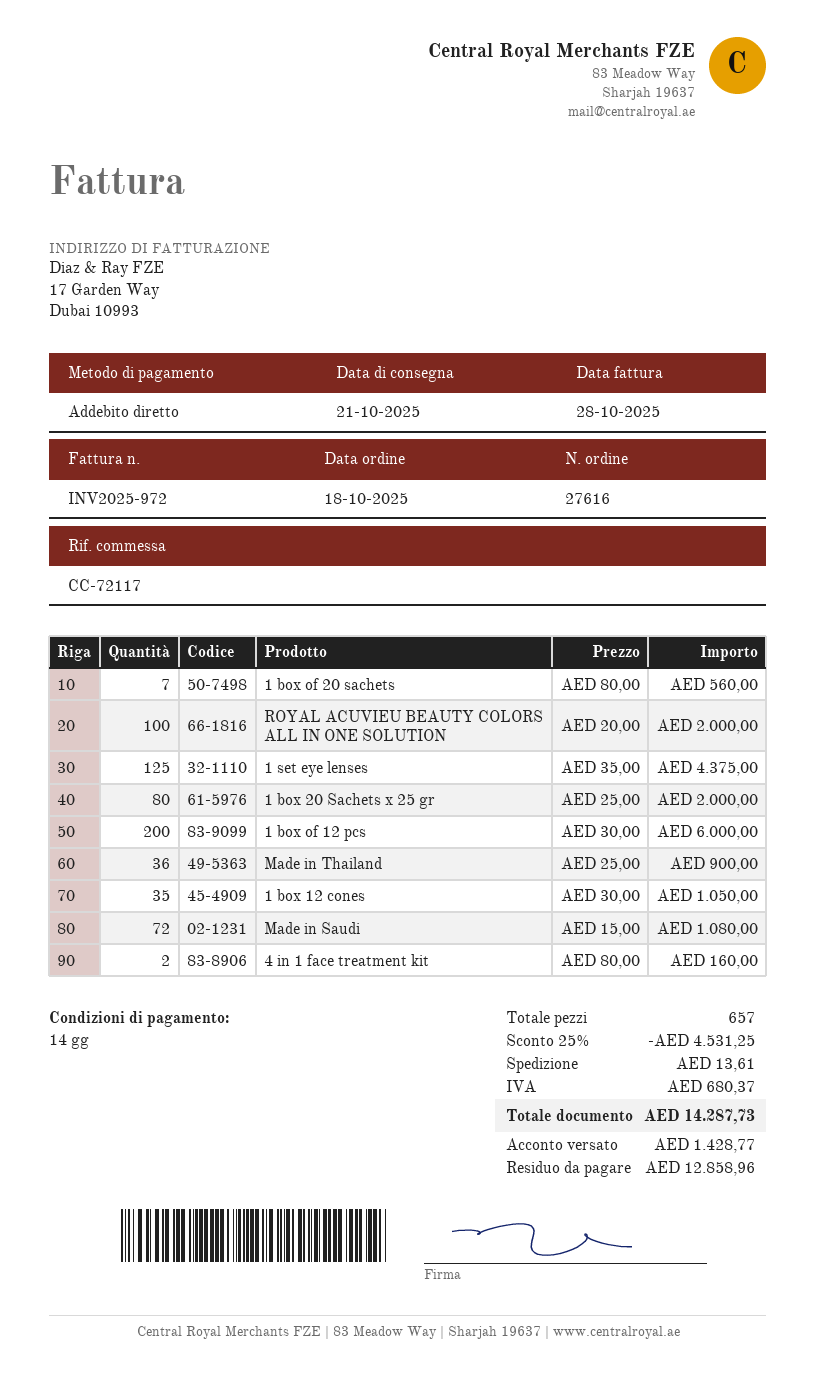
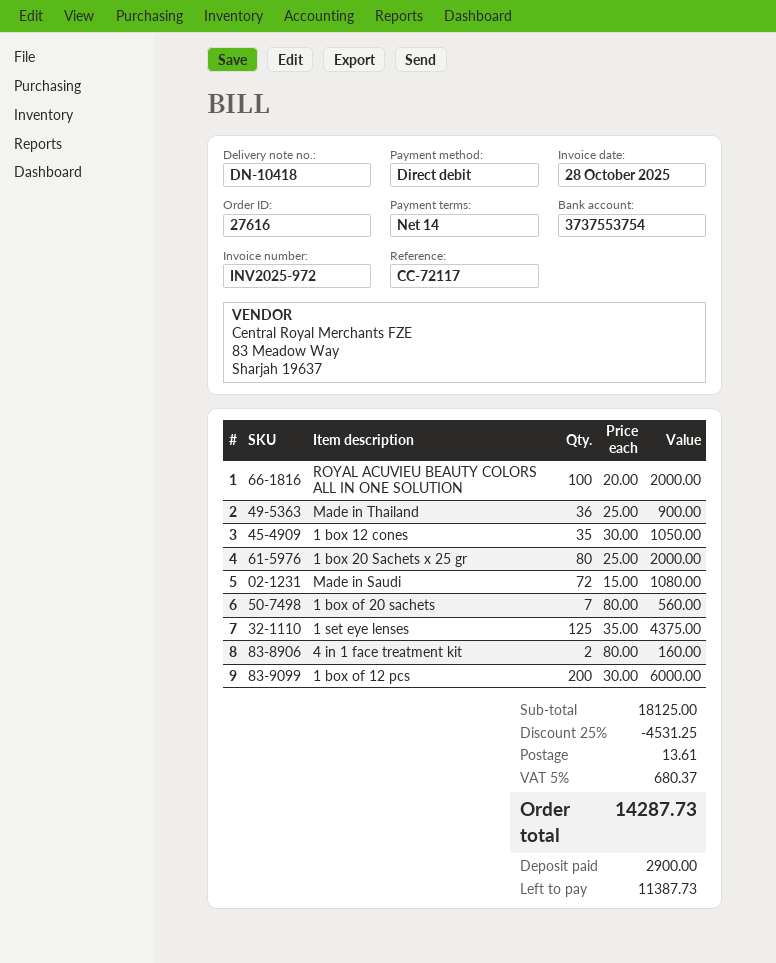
deposit: 1428.77 -> 2900.00
balance: 12858.96 -> 11387.73

